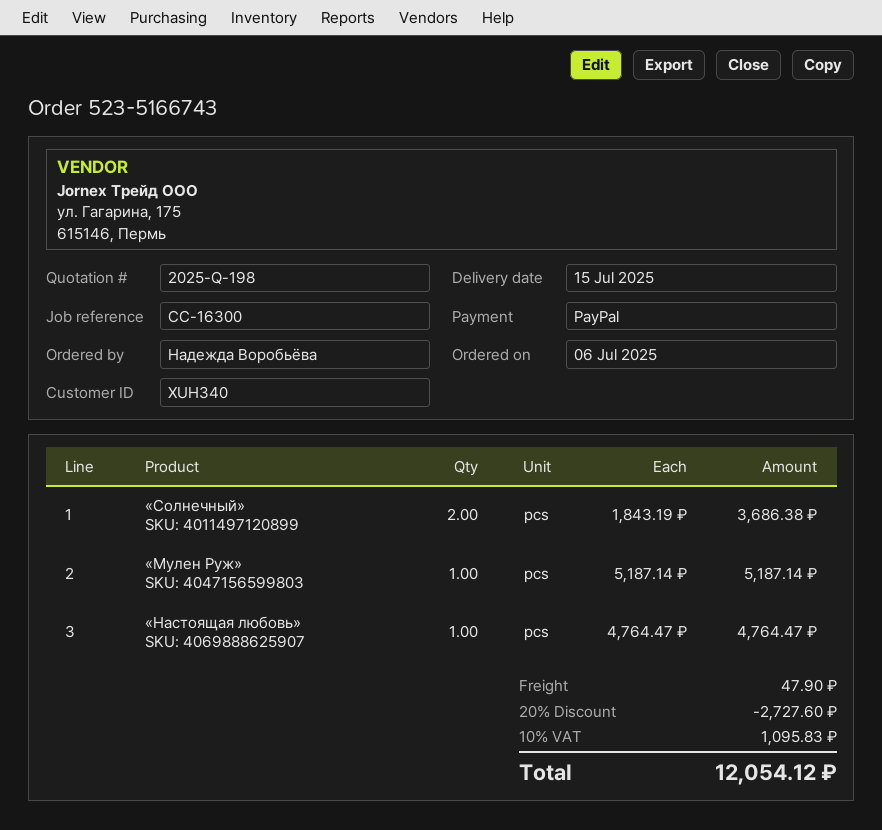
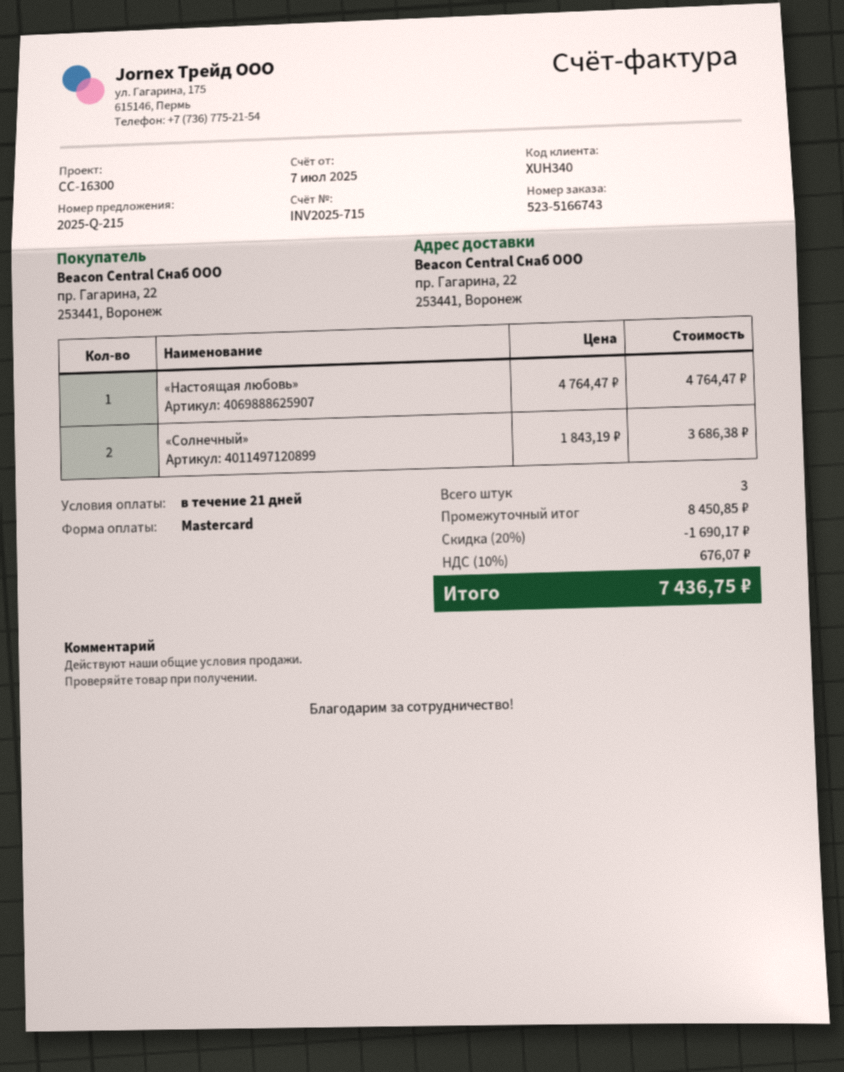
quote number: 2025-Q-198 -> 2025-Q-215
payment method: PayPal -> Mastercard
«Мулен Руж»: 1 x 5187.14 = 5187.14 -> none
discount: 20% = 2727.60 -> 20% = 1690.17
shipping: 47.90 -> none
tax: 10% = 1095.83 -> 10% = 676.07
total: 12054.12 -> 7436.75

